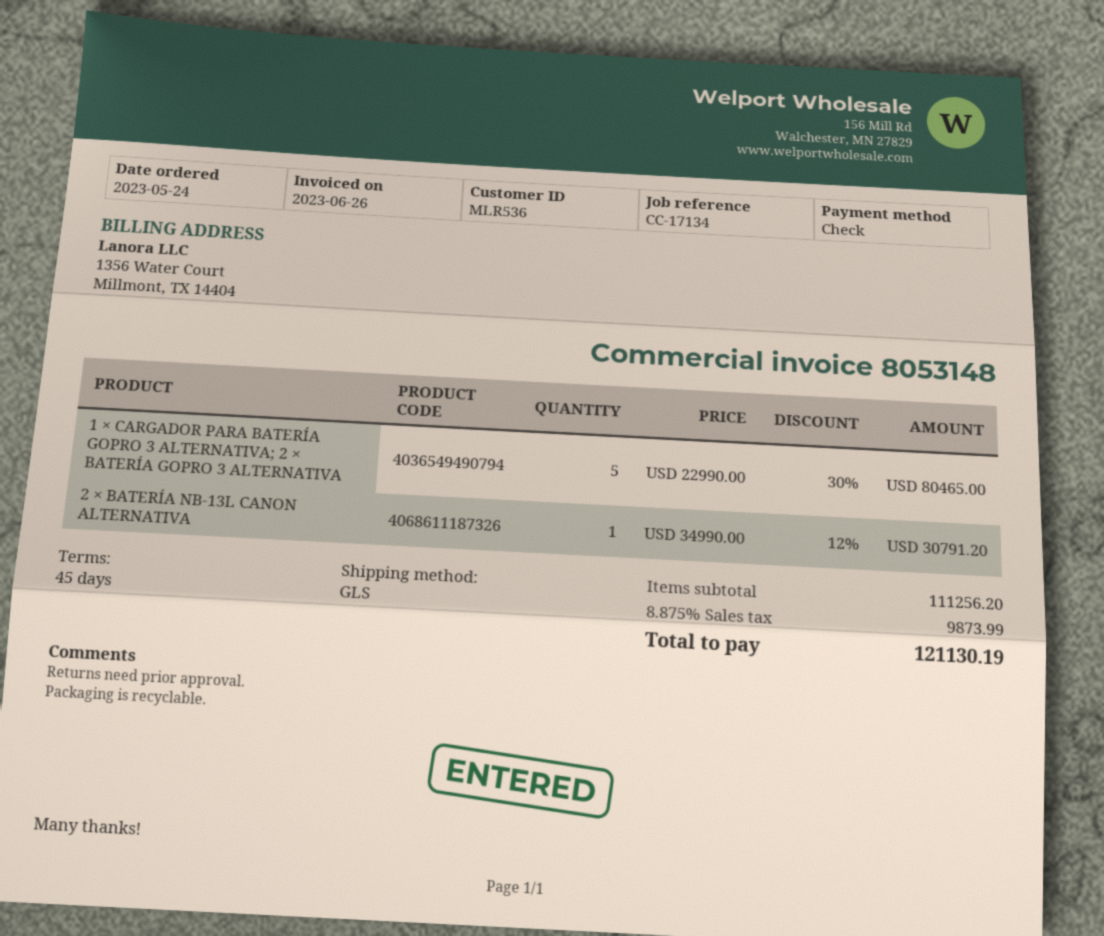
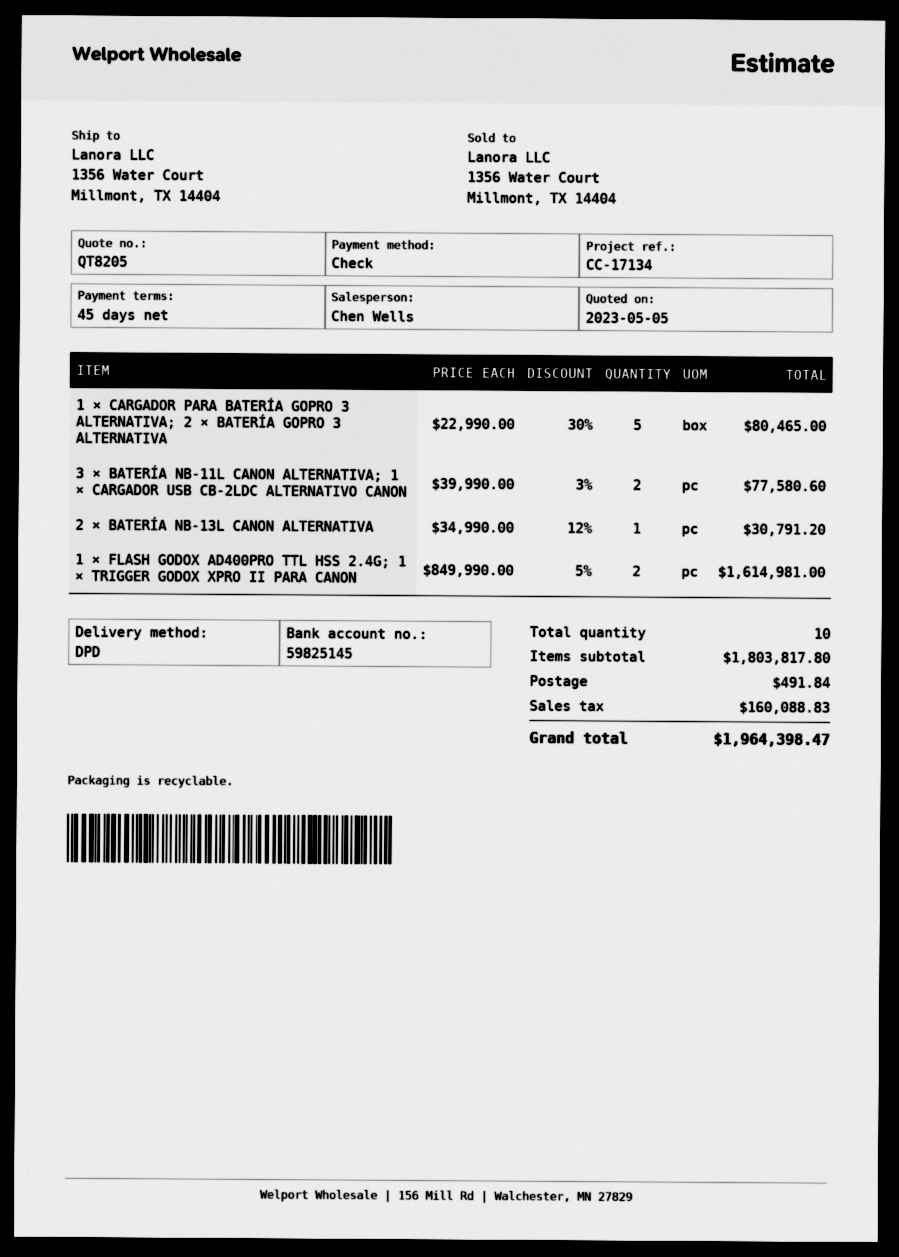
shipping method: GLS -> DPD
3 × BATERÍA NB-11L CANON ALTERNATIVA; 1 × CARGADOR USB CB-2LDC ALTERNATIVO CANON: none -> 2 x 39990.00 - 3% = 77580.60
1 × FLASH GODOX AD400PRO TTL HSS 2.4G; 1 × TRIGGER GODOX XPRO II PARA CANON: none -> 2 x 849990.00 - 5% = 1614981.00
subtotal: 111256.20 -> 1803817.80
shipping: none -> 491.84
tax: 9873.99 -> 160088.83
total: 121130.19 -> 1964398.47

